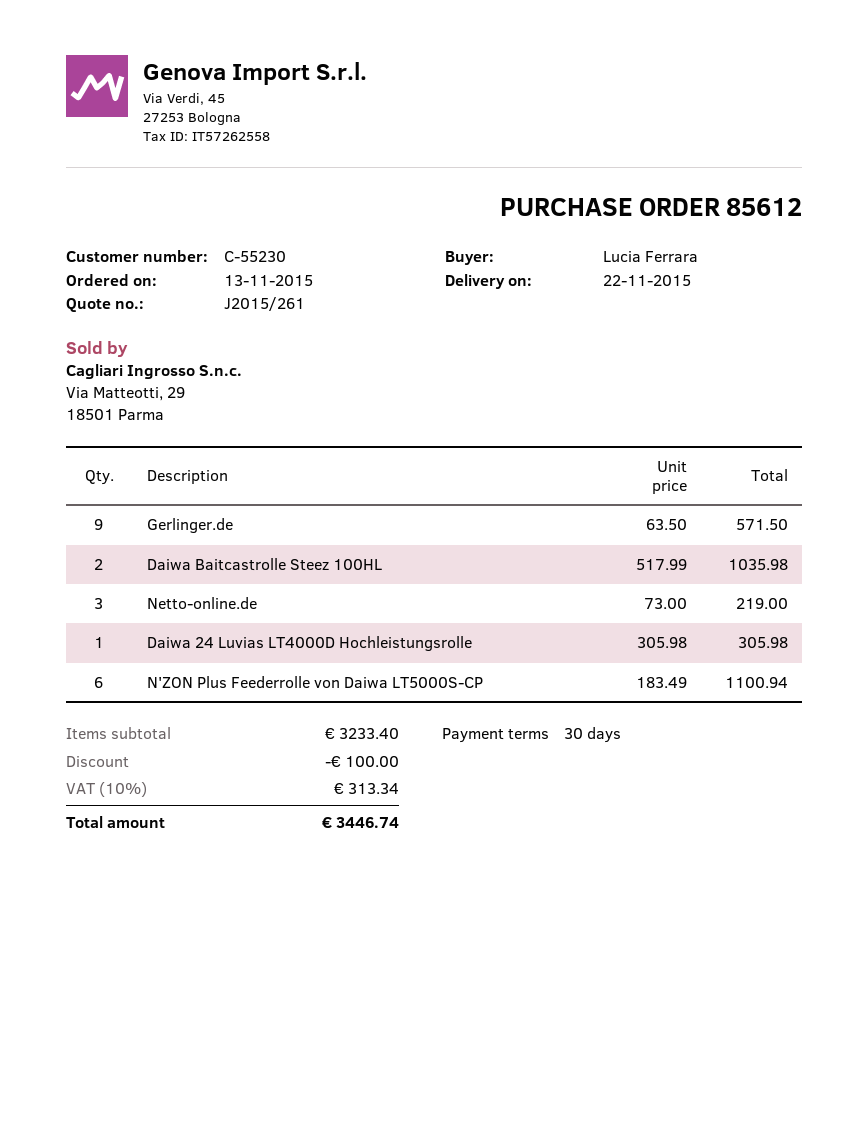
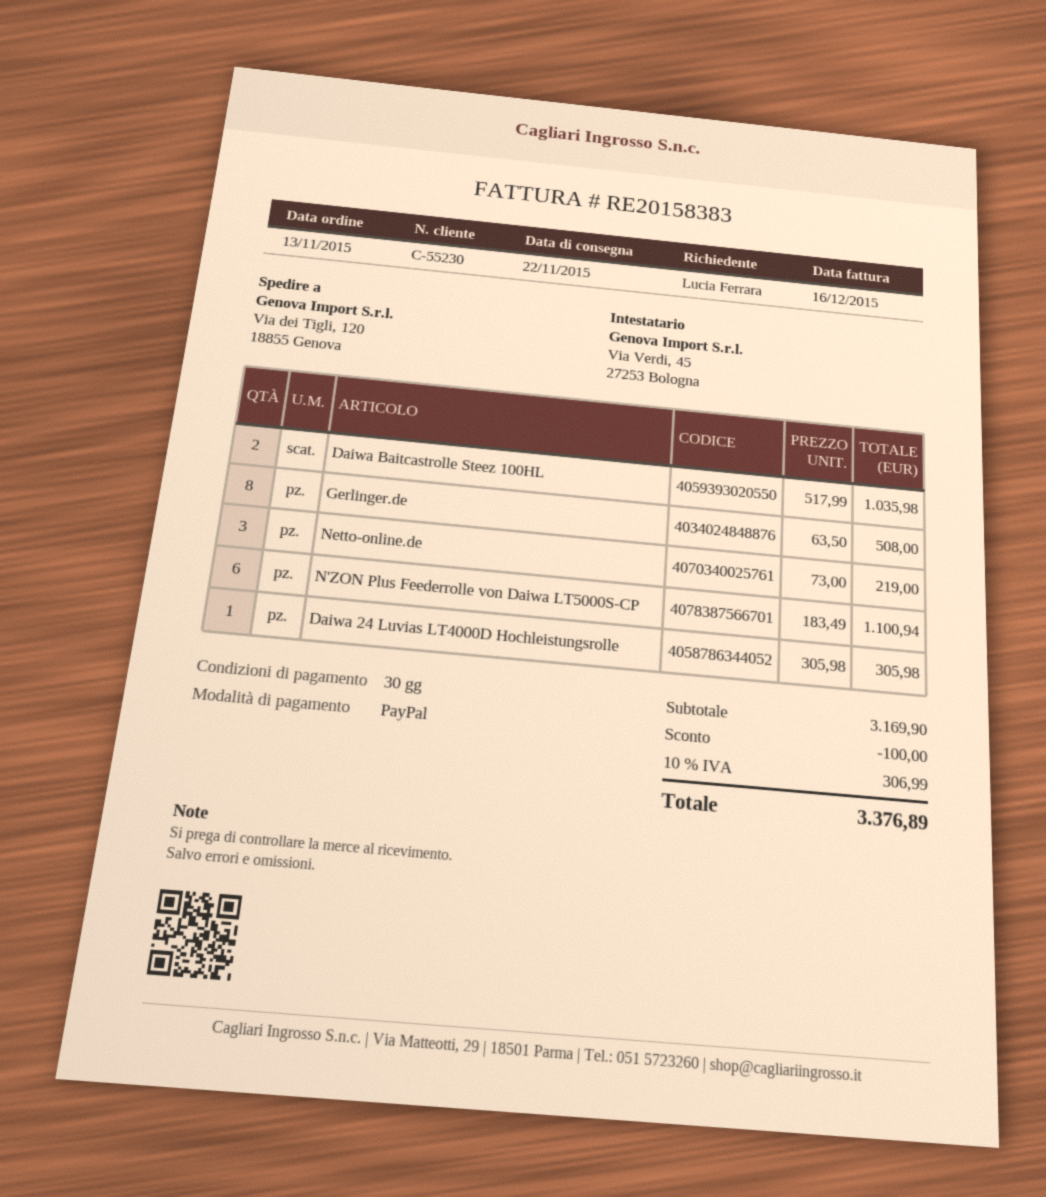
Gerlinger.de: 9 x 63.50 = 571.50 -> 8 x 63.50 = 508.00
subtotal: 3233.40 -> 3169.90
tax: 10% = 313.34 -> 10% = 306.99
total: 3446.74 -> 3376.89

